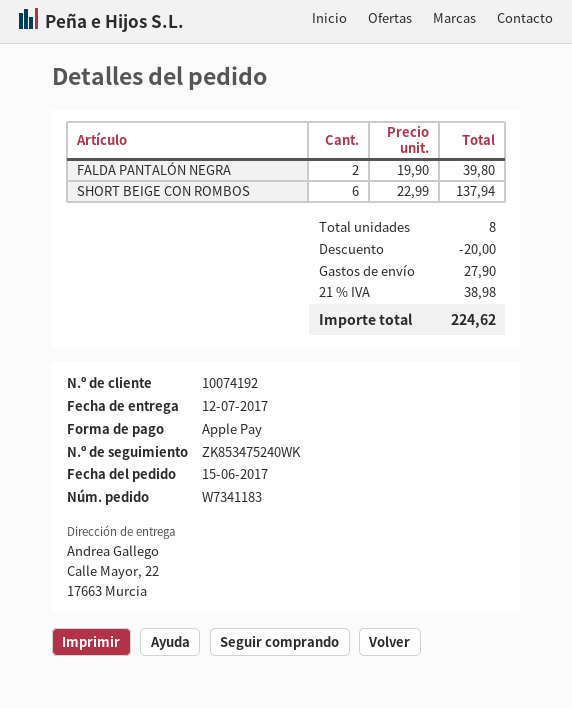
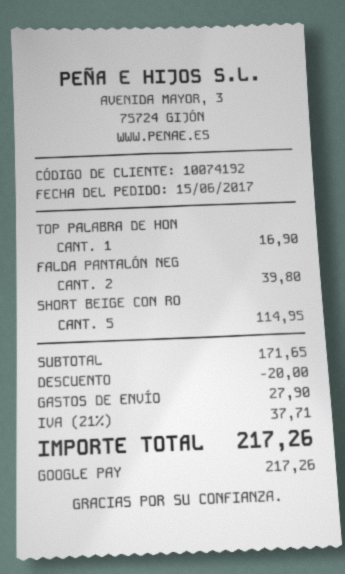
payment method: Apple Pay -> Google Pay
SHORT BEIGE CON ROMBOS: 6 for 137.94 -> 5 for 114.95
TOP PALABRA DE HON: none -> 1 for 16.90
tax: 21% = 38.98 -> 21% = 37.71
total: 224.62 -> 217.26

